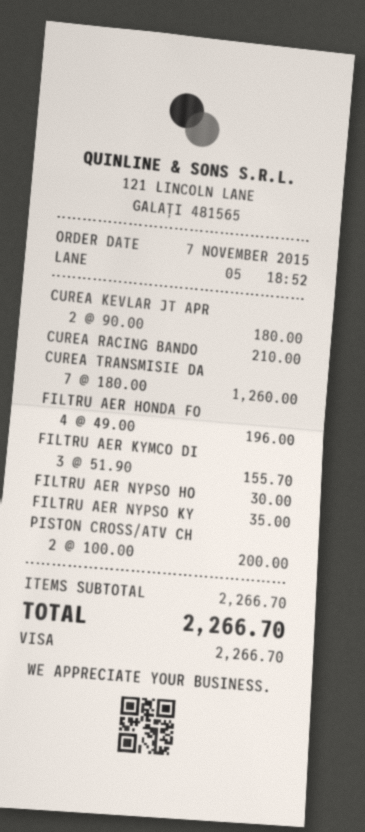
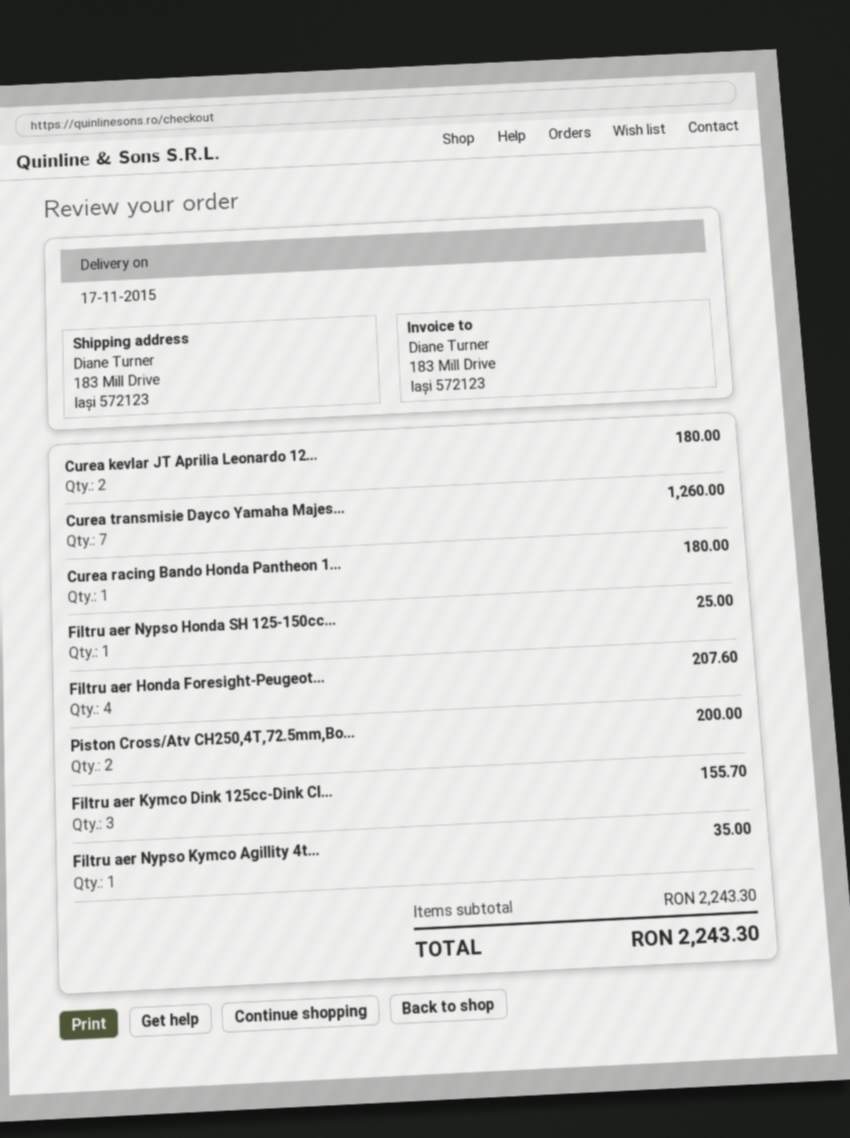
CUREA RACING BANDO: 1 for 210.00 -> 1 for 180.00
FILTRU AER HONDA FO: 4 for 196.00 -> 4 for 207.60
FILTRU AER NYPSO HO: 1 for 30.00 -> 1 for 25.00
subtotal: 2266.70 -> 2243.30
total: 2266.70 -> 2243.30

